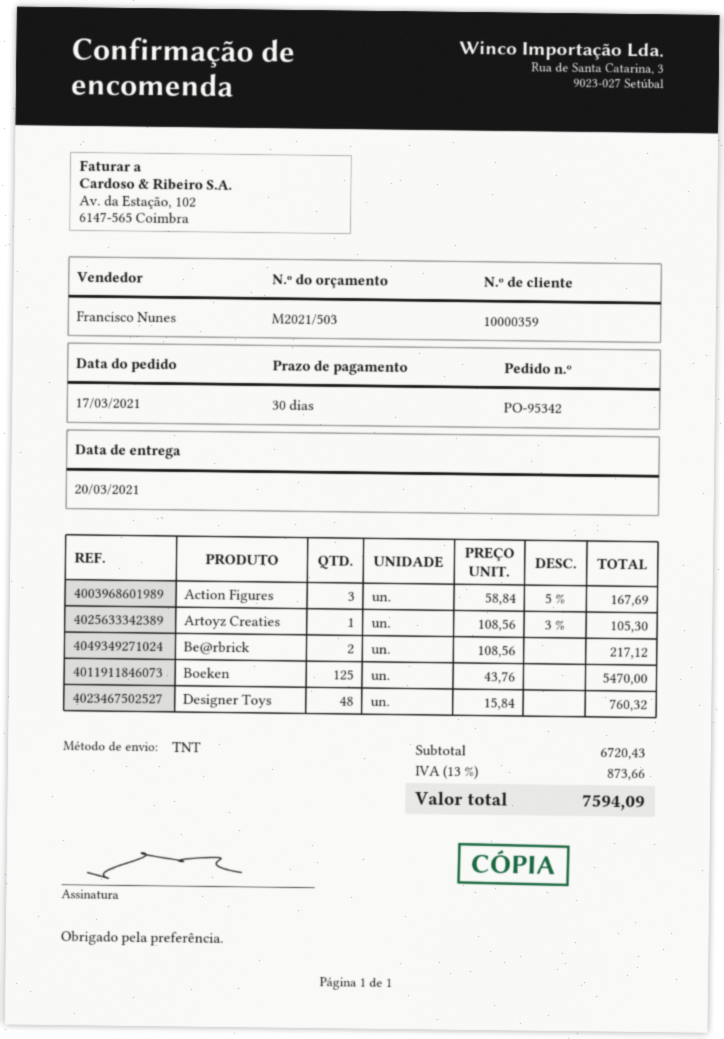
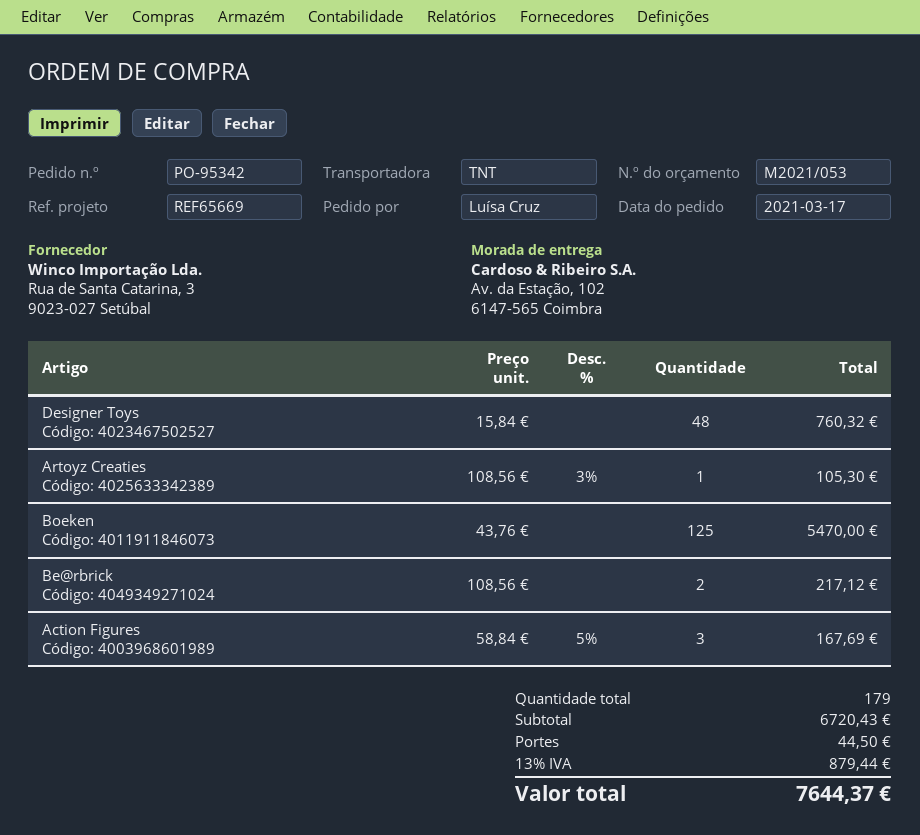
quote number: M2021/503 -> M2021/053
shipping: none -> 44.50
tax: 13% = 873.66 -> 13% = 879.44
total: 7594.09 -> 7644.37

